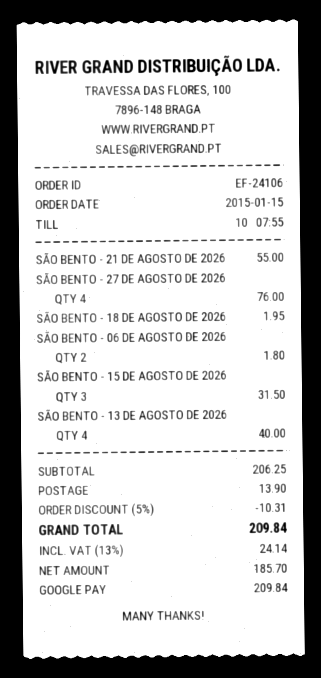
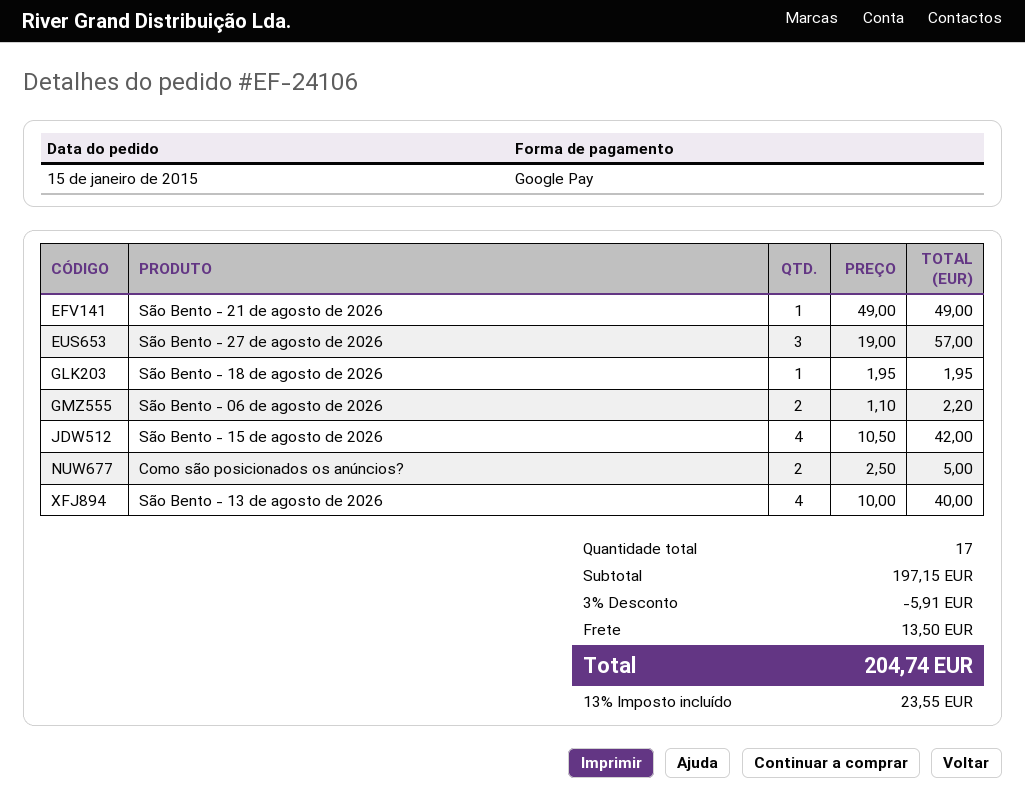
SÃO BENTO - 21 DE AGOSTO DE 2026: 1 for 55.00 -> 1 for 49.00
SÃO BENTO - 27 DE AGOSTO DE 2026: 4 for 76.00 -> 3 for 57.00
SÃO BENTO - 06 DE AGOSTO DE 2026: 2 for 1.80 -> 2 for 2.20
SÃO BENTO - 15 DE AGOSTO DE 2026: 3 for 31.50 -> 4 for 42.00
Como são posicionados os anúncios?: none -> 2 for 5.00
subtotal: 206.25 -> 197.15
discount: 5% = 10.31 -> 3% = 5.91
shipping: 13.90 -> 13.50
tax: 13% = 24.14 -> 13% = 23.55
total: 209.84 -> 204.74

